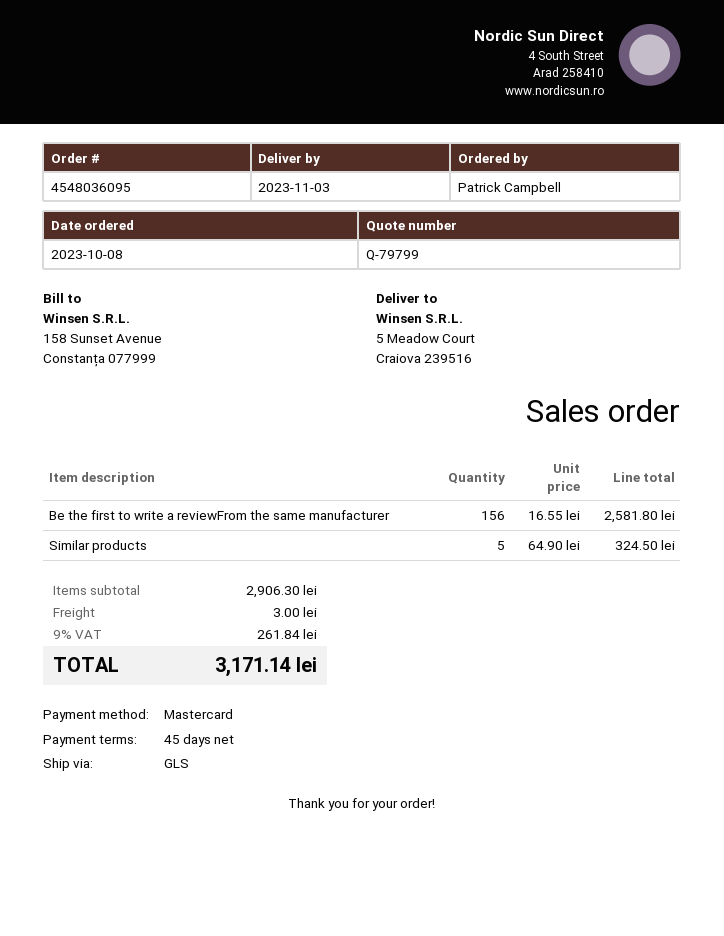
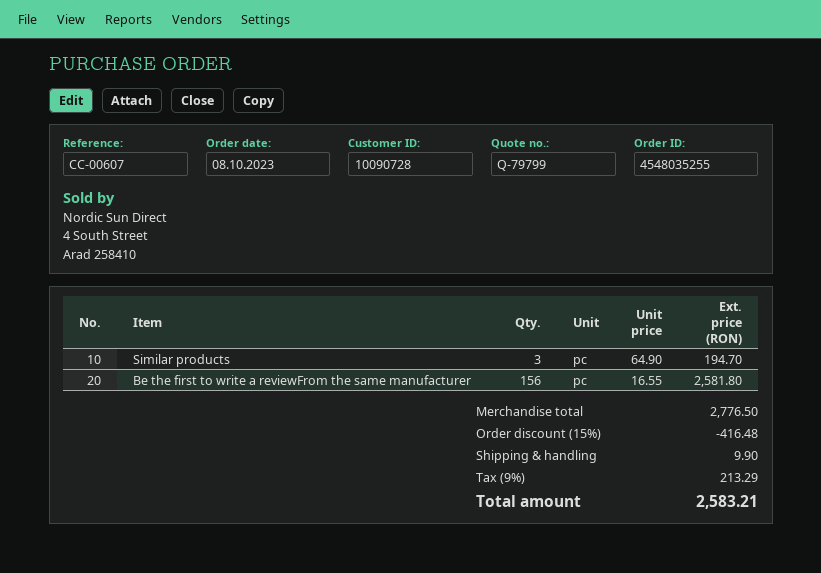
order number: 4548036095 -> 4548035255
Similar products: 5 x 64.90 = 324.50 -> 3 x 64.90 = 194.70
subtotal: 2906.30 -> 2776.50
discount: none -> 15% = 416.48
shipping: 3.00 -> 9.90
tax: 9% = 261.84 -> 9% = 213.29
total: 3171.14 -> 2583.21

